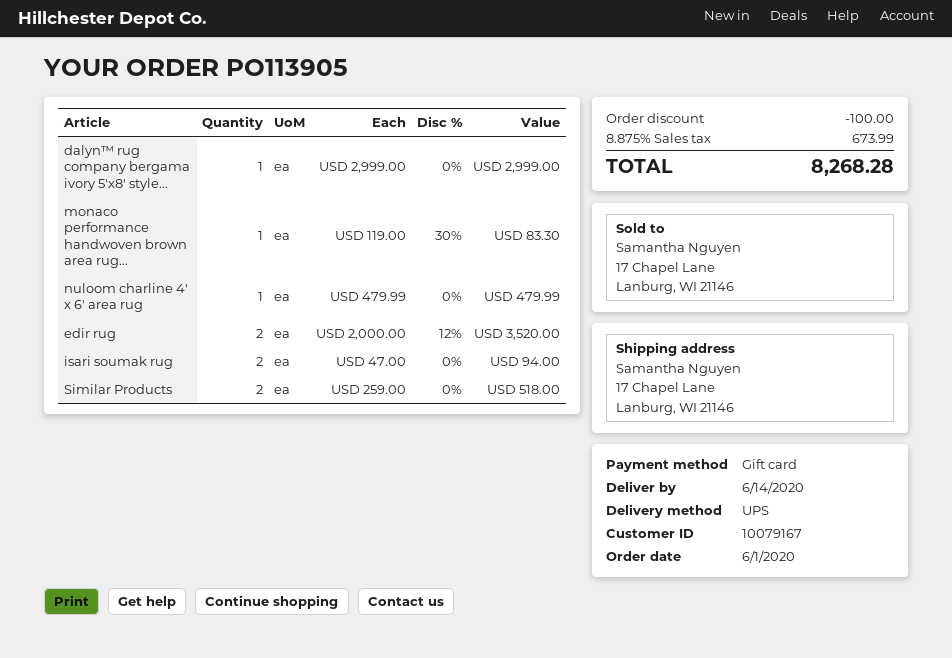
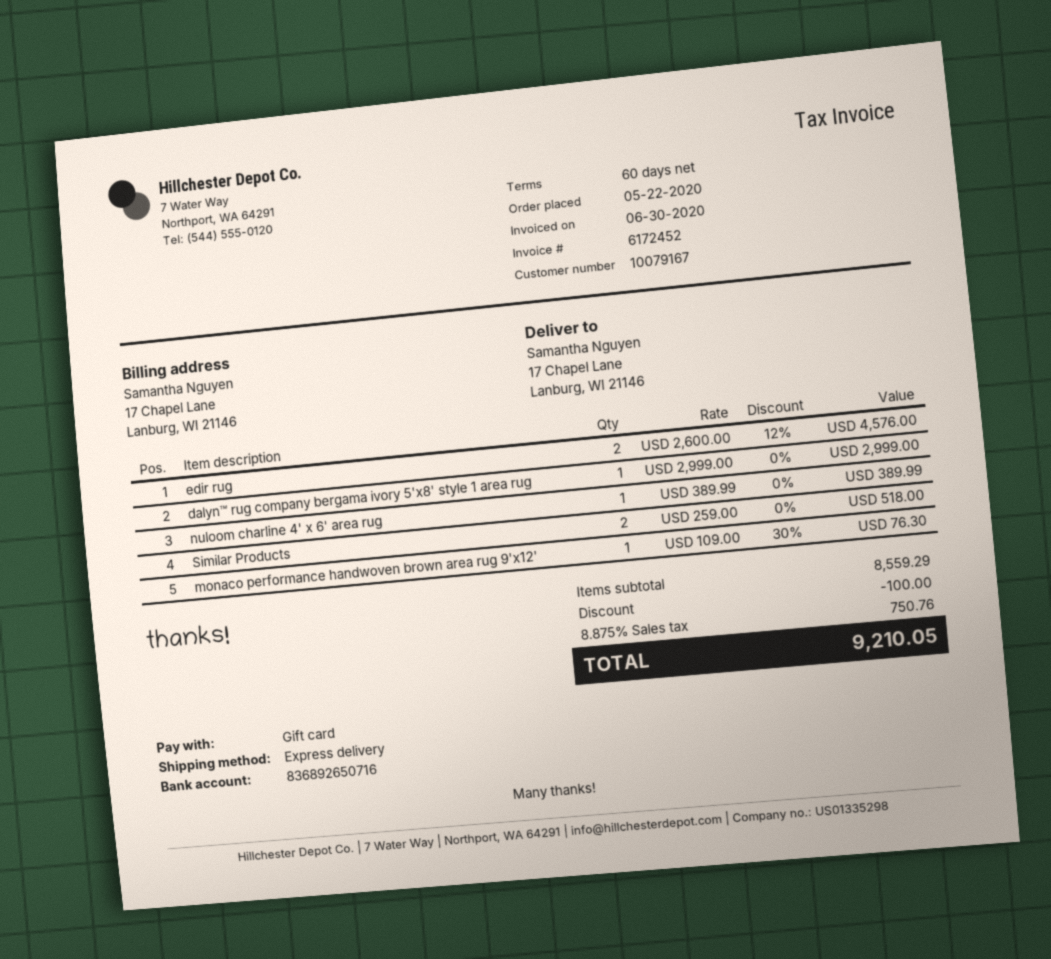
order date: 2020-06-01 -> 2020-05-22
shipping method: UPS -> express
monaco performance handwoven brown area rug...: 1 x 119.00 - 30% = 83.30 -> 1 x 109.00 - 30% = 76.30
nuloom charline 4' x 6' area rug: 1 x 479.99 = 479.99 -> 1 x 389.99 = 389.99
edir rug: 2 x 2000.00 - 12% = 3520.00 -> 2 x 2600.00 - 12% = 4576.00
isari soumak rug: 2 x 47.00 = 94.00 -> none
tax: 8.875% = 673.99 -> 8.875% = 750.76
total: 8268.28 -> 9210.05

